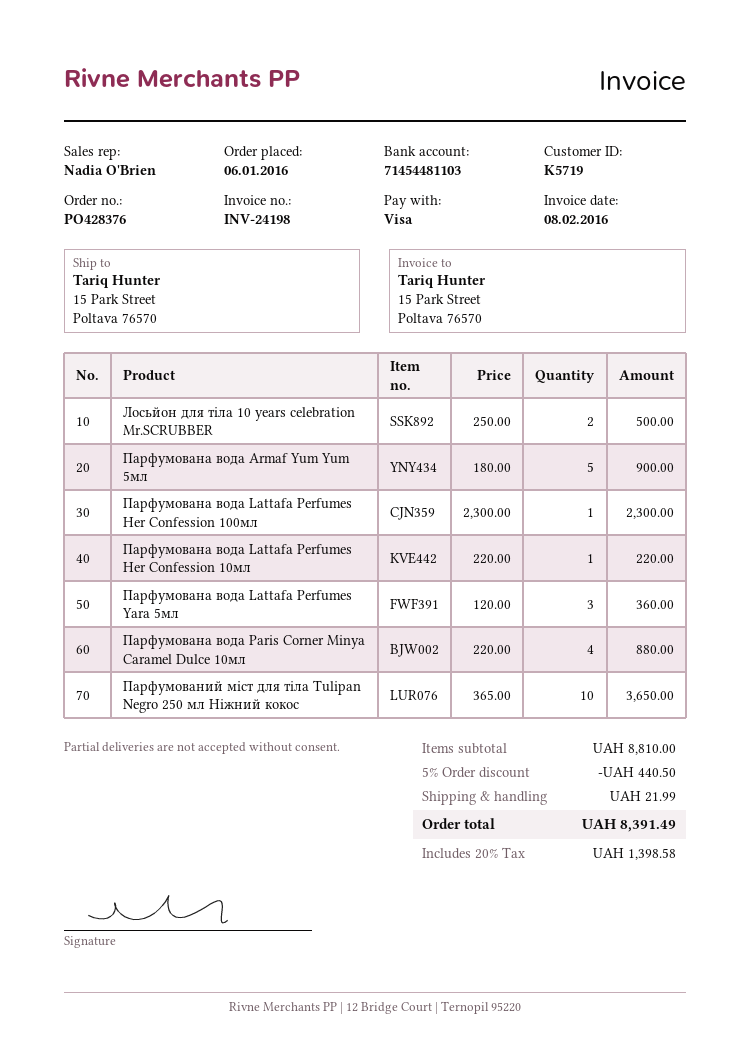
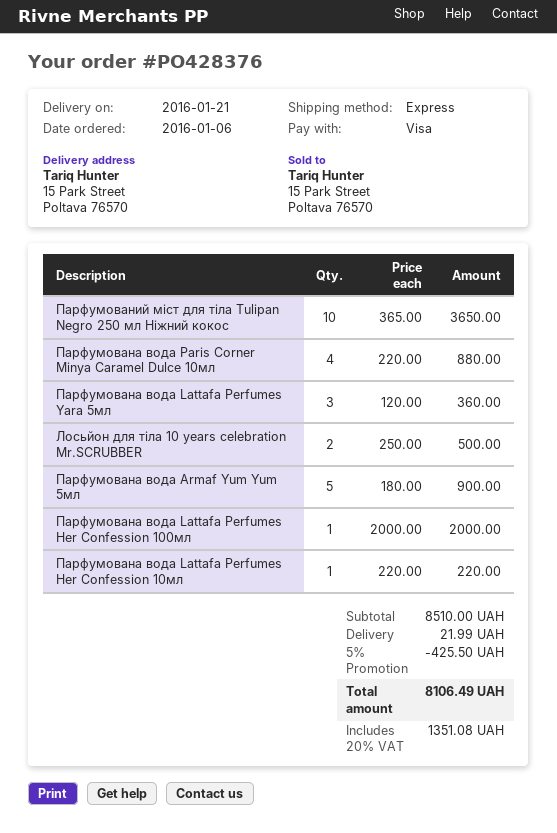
Парфумована вода Lattafa Perfumes Her Confession 100мл: 1 x 2300.00 = 2300.00 -> 1 x 2000.00 = 2000.00
subtotal: 8810.00 -> 8510.00
discount: 5% = 440.50 -> 5% = 425.50
tax: 20% = 1398.58 -> 20% = 1351.08
total: 8391.49 -> 8106.49

